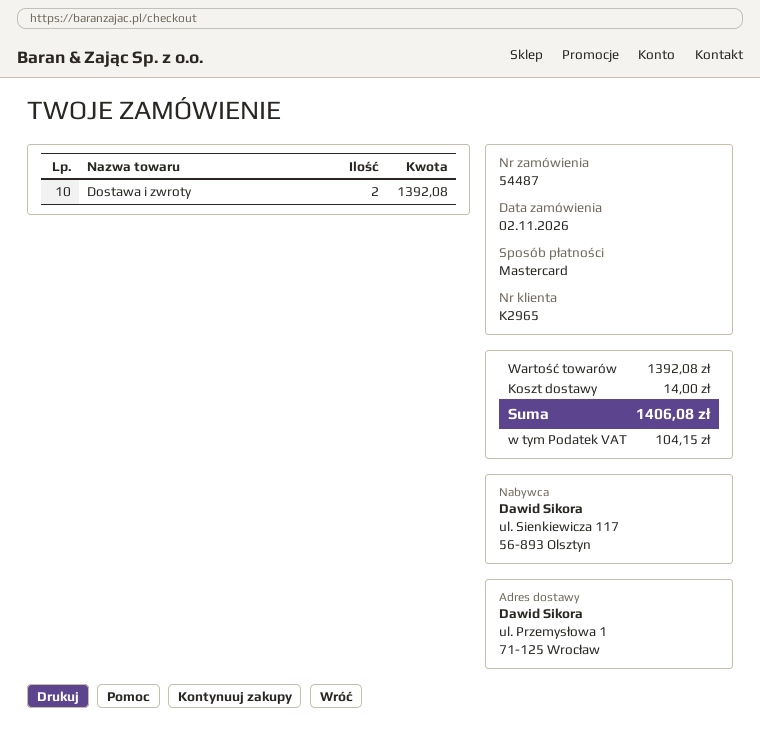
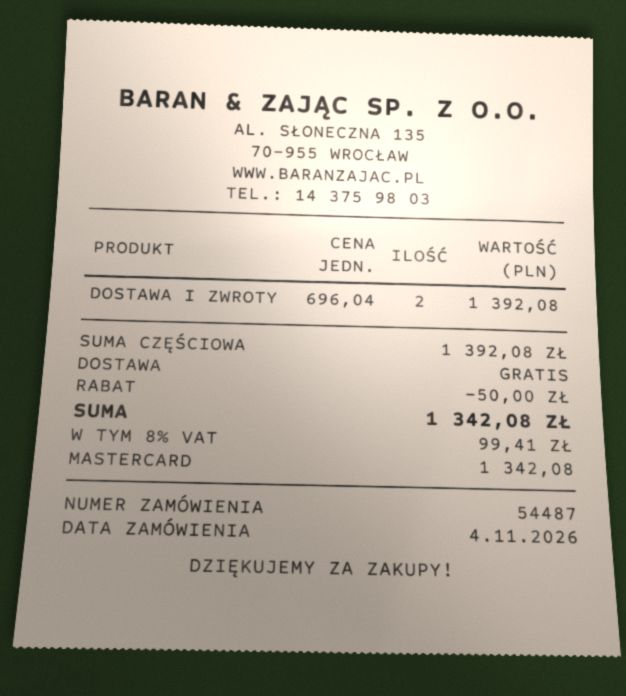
order date: 2026-11-02 -> 2026-11-04
discount: none -> 50.00
shipping: 14.00 -> 0.00
tax: 104.15 -> 99.41
total: 1406.08 -> 1342.08

